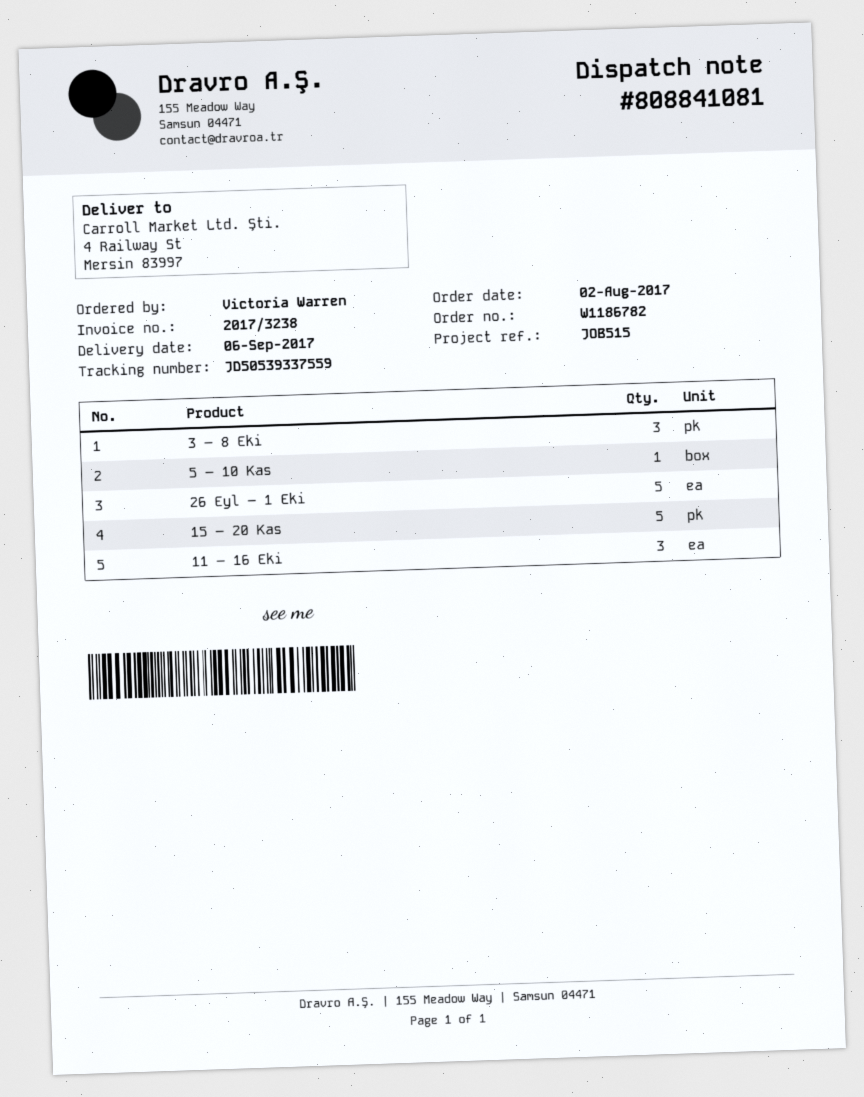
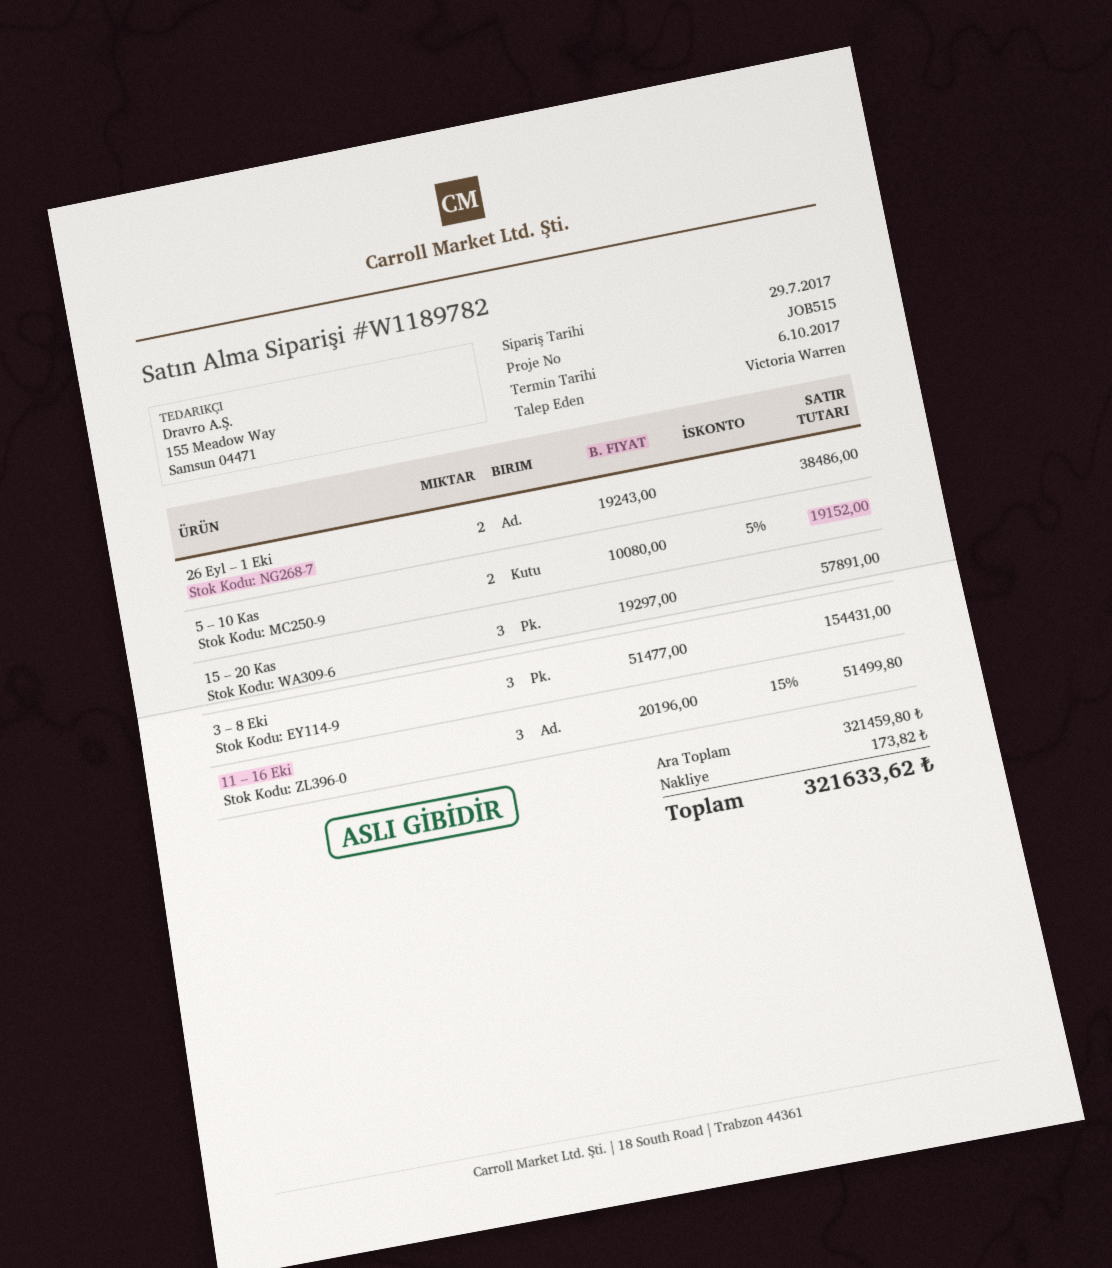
order number: W1186782 -> W1189782
order date: 2017-08-02 -> 2017-07-29
delivery date: 2017-09-06 -> 2017-10-06
5 – 10 Kas: 1 -> 2
26 Eyl – 1 Eki: 5 -> 2
15 – 20 Kas: 5 -> 3

